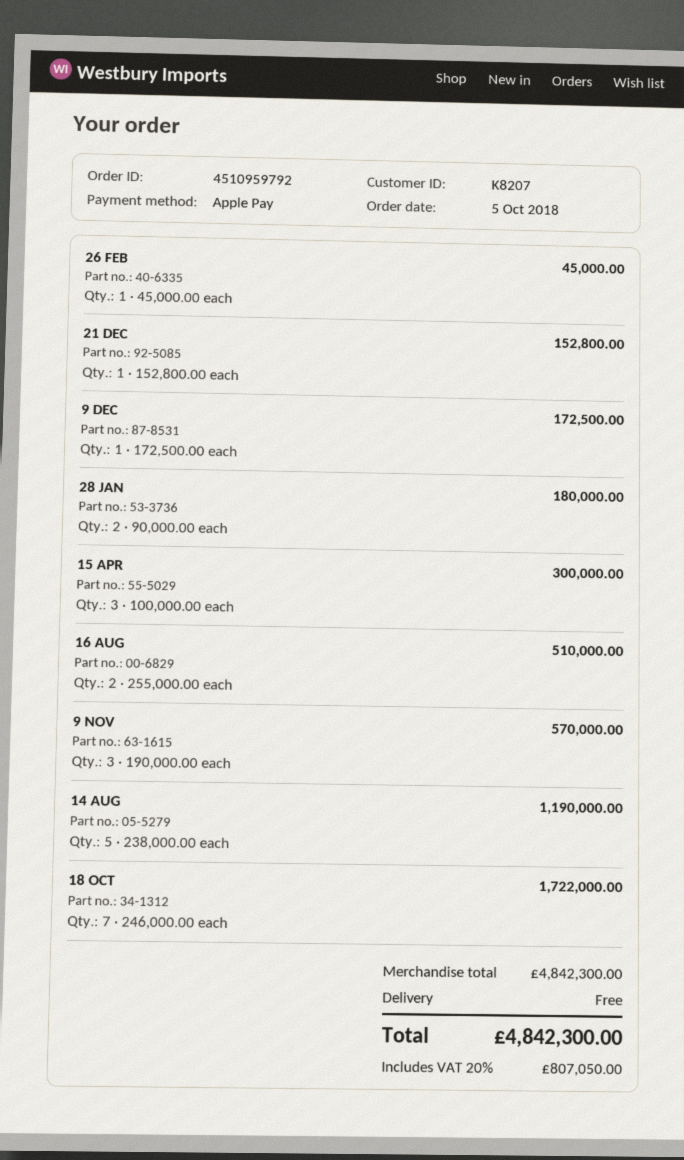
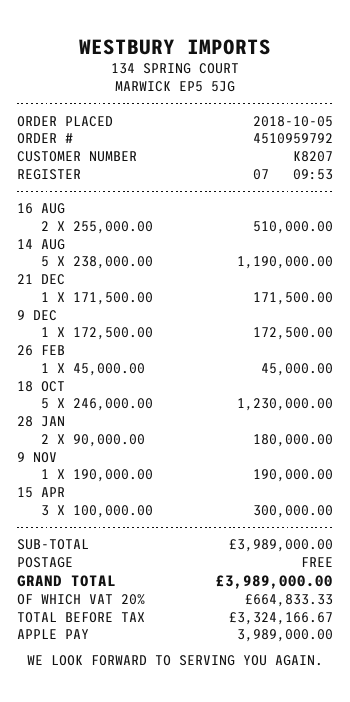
21 DEC: 1 x 152800.00 = 152800.00 -> 1 x 171500.00 = 171500.00
9 NOV: 3 x 190000.00 = 570000.00 -> 1 x 190000.00 = 190000.00
18 OCT: 7 x 246000.00 = 1722000.00 -> 5 x 246000.00 = 1230000.00
subtotal: 4842300.00 -> 3989000.00
tax: 20% = 807050.00 -> 20% = 664833.33
total: 4842300.00 -> 3989000.00

